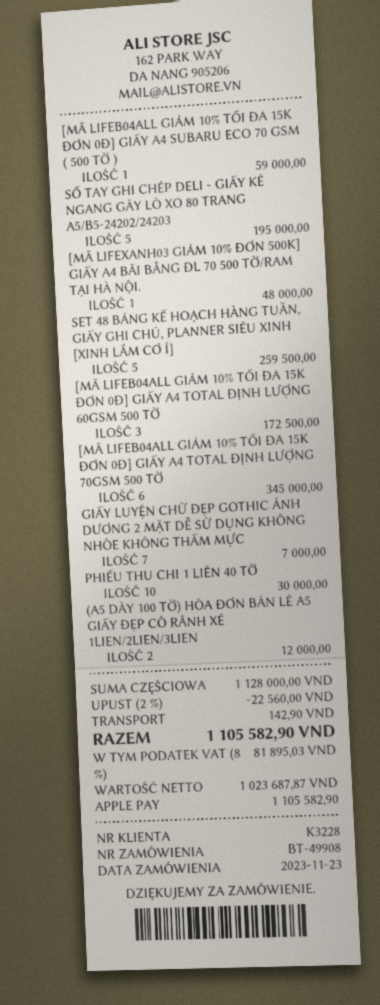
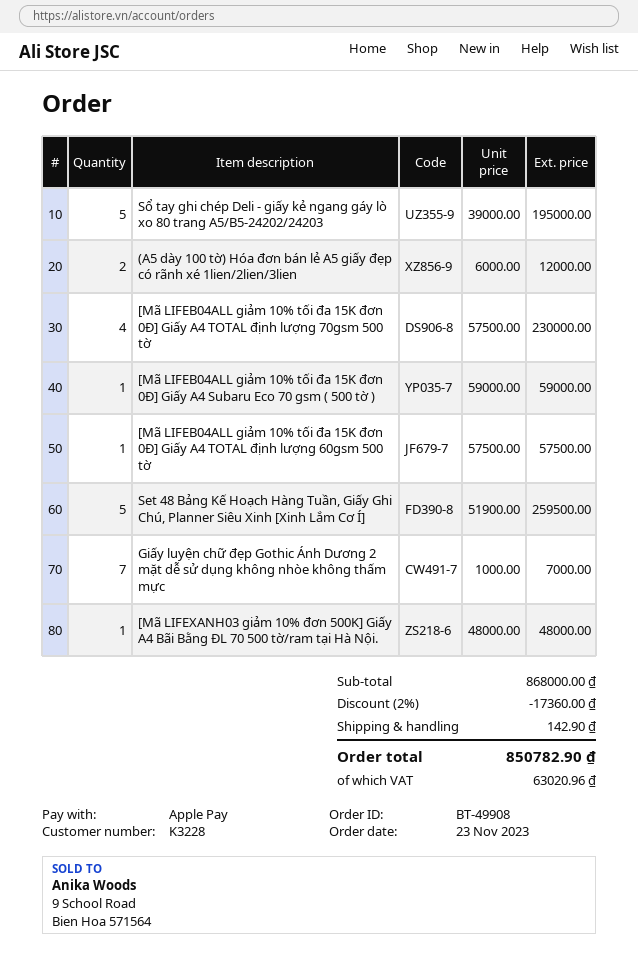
[MÃ LIFEB04ALL GIẢM 10% TỐI ĐA 15K ĐƠN 0Đ] GIẤY A4 TOTAL ĐỊNH LƯỢNG 60GSM 500 TỜ: 3 for 172500.00 -> 1 for 57500.00
[MÃ LIFEB04ALL GIẢM 10% TỐI ĐA 15K ĐƠN 0Đ] GIẤY A4 TOTAL ĐỊNH LƯỢNG 70GSM 500 TỜ: 6 for 345000.00 -> 4 for 230000.00
PHIẾU THU CHI 1 LIÊN 40 TỜ: 10 for 30000.00 -> none
subtotal: 1128000.00 -> 868000.00
discount: 2% = 22560.00 -> 2% = 17360.00
tax: 81895.03 -> 63020.96
total: 1105582.90 -> 850782.90

